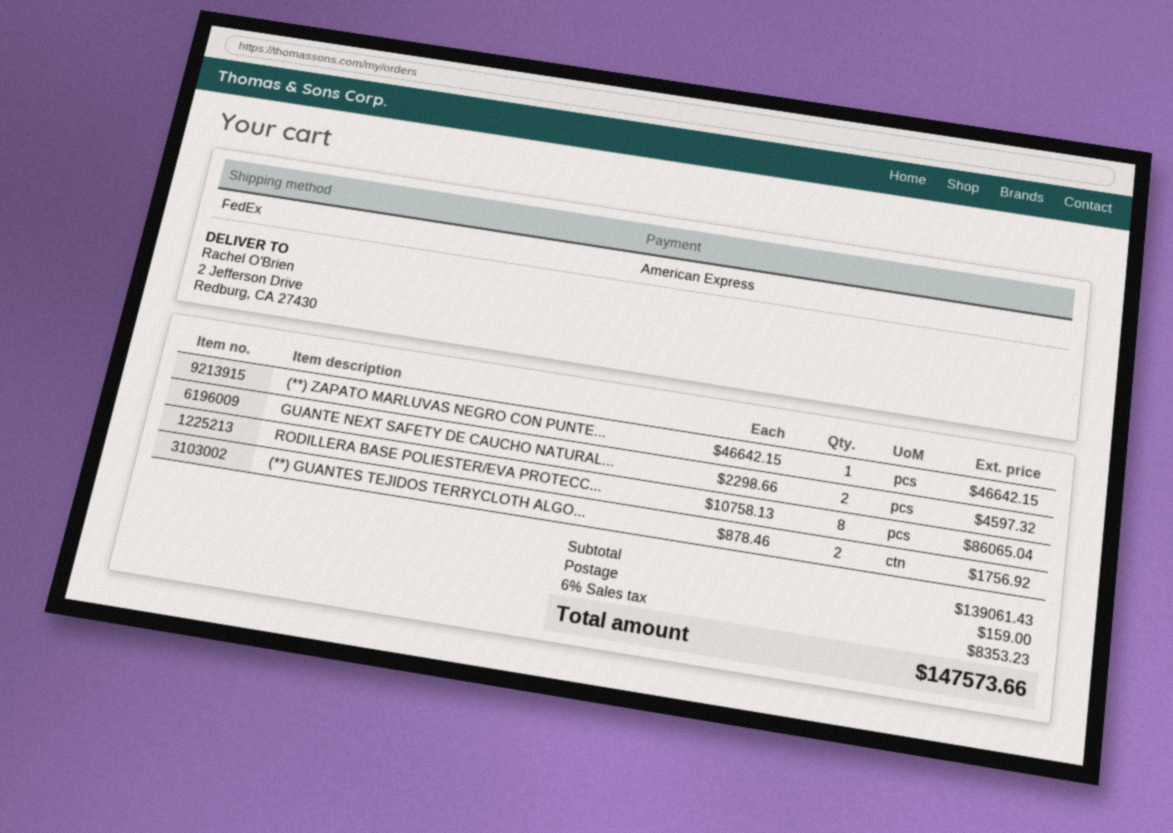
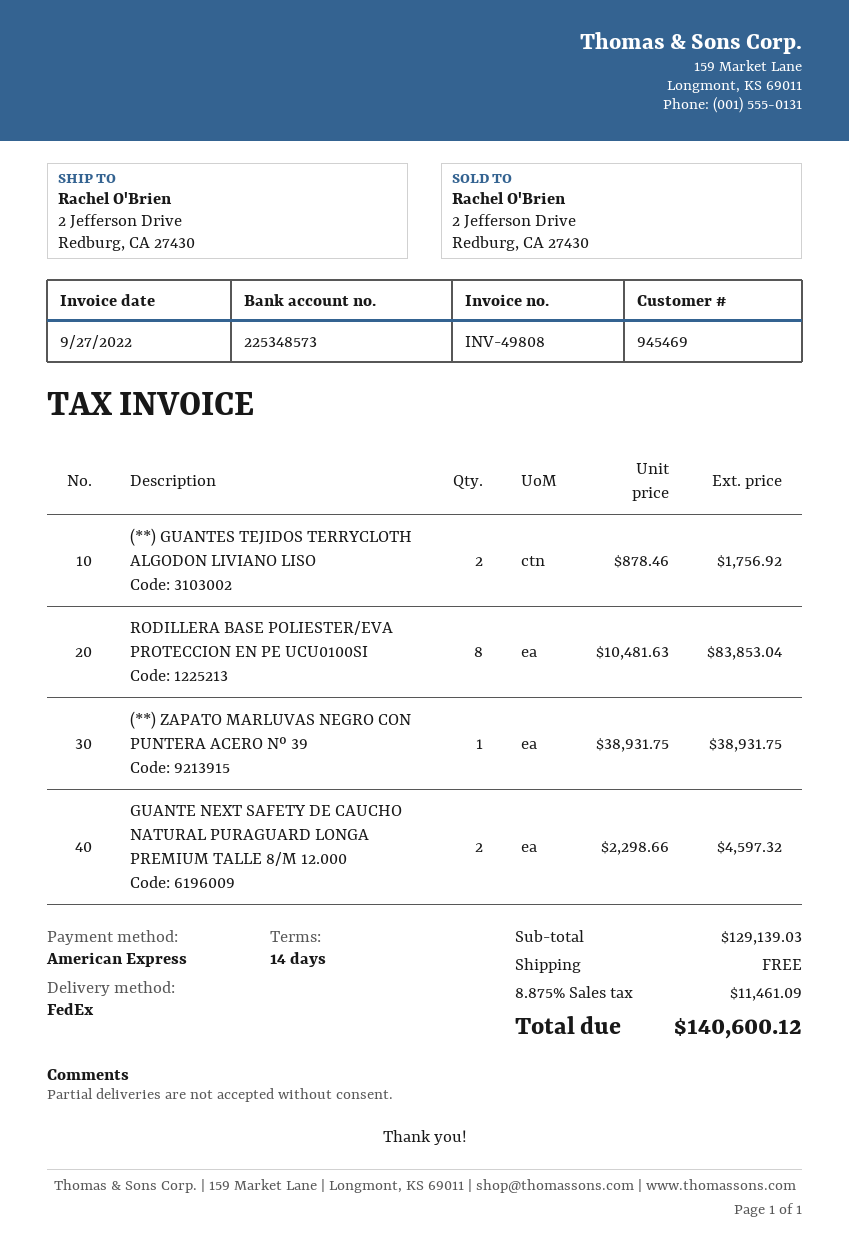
(**) ZAPATO MARLUVAS NEGRO CON PUNTE...: 1 x 46642.15 = 46642.15 -> 1 x 38931.75 = 38931.75
RODILLERA BASE POLIESTER/EVA PROTECC...: 8 x 10758.13 = 86065.04 -> 8 x 10481.63 = 83853.04
subtotal: 139061.43 -> 129139.03
shipping: 159.00 -> 0.00
tax: 6% = 8353.23 -> 8.875% = 11461.09
total: 147573.66 -> 140600.12

